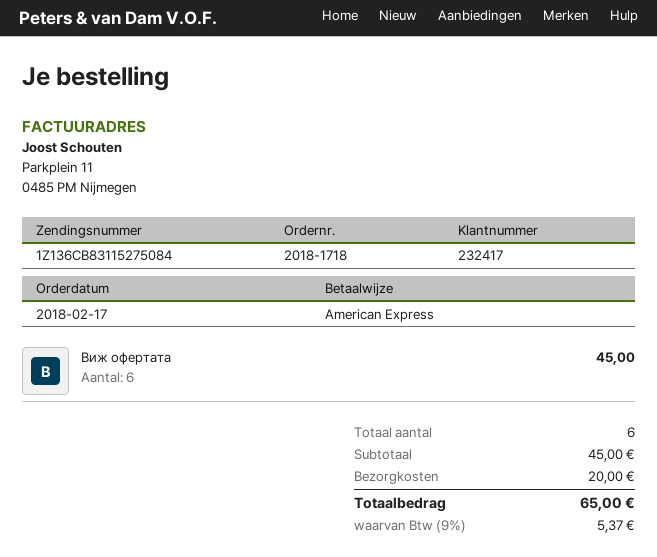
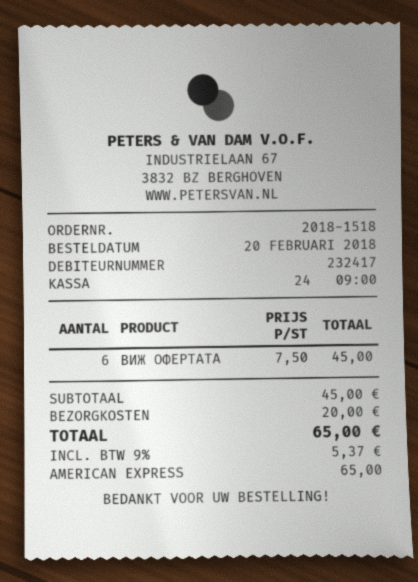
order number: 2018-1718 -> 2018-1518
order date: 2018-02-17 -> 2018-02-20

